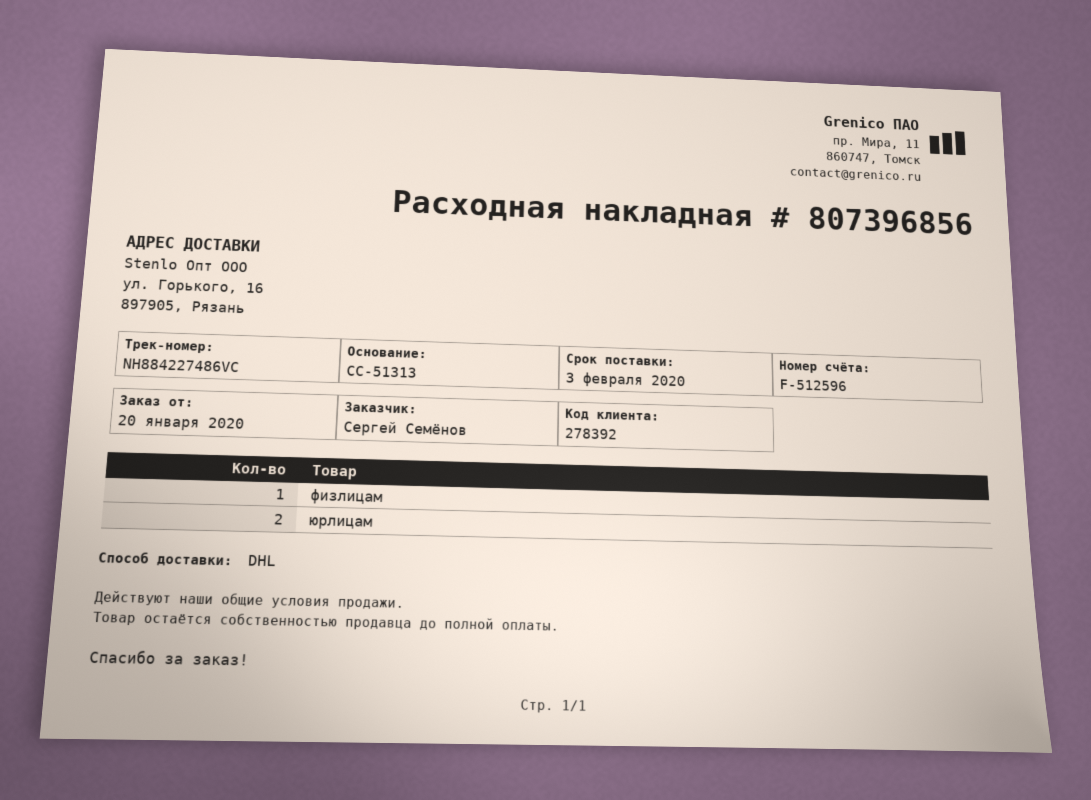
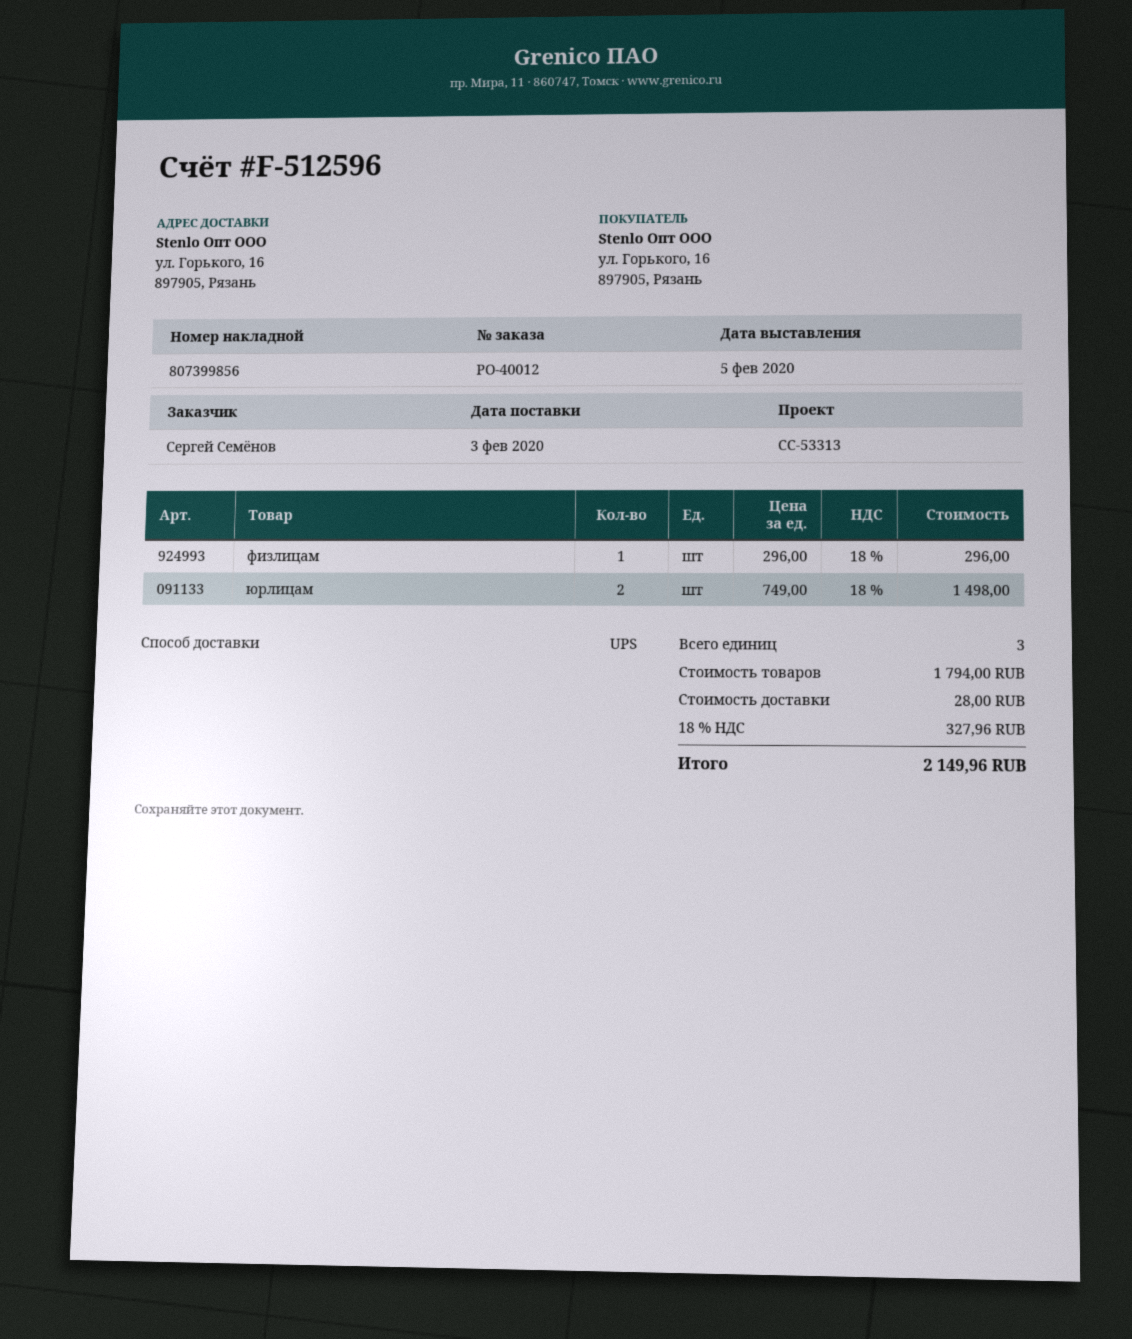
delivery note number: 807396856 -> 807399856
reference: CC-51313 -> CC-53313
shipping method: DHL -> UPS

